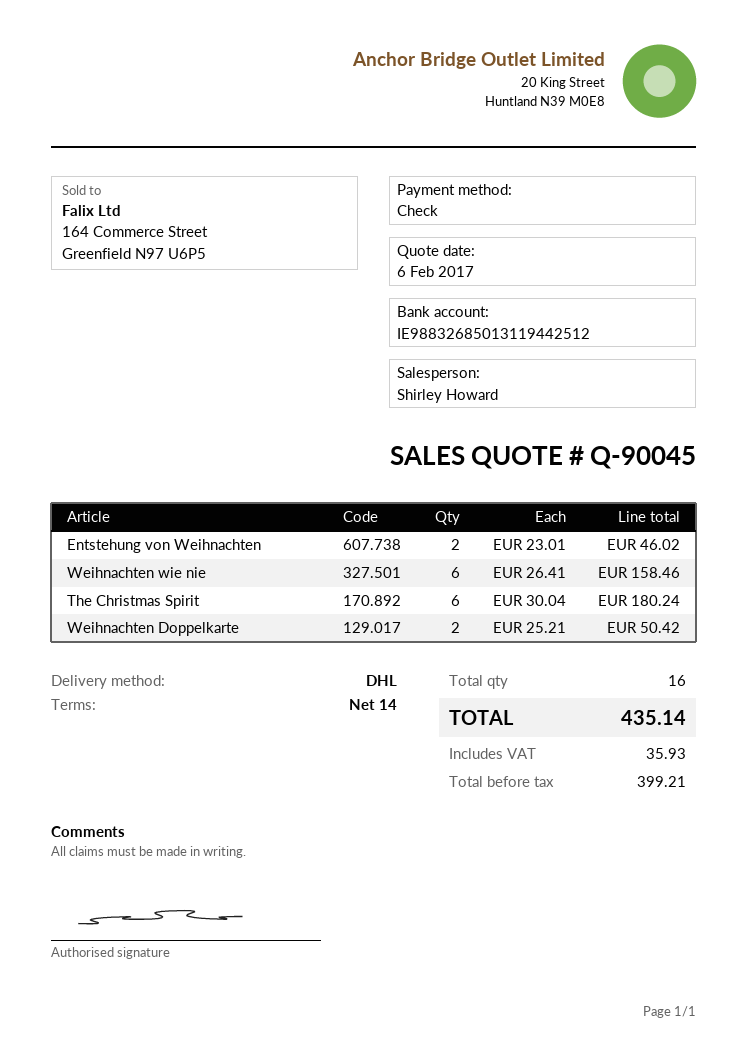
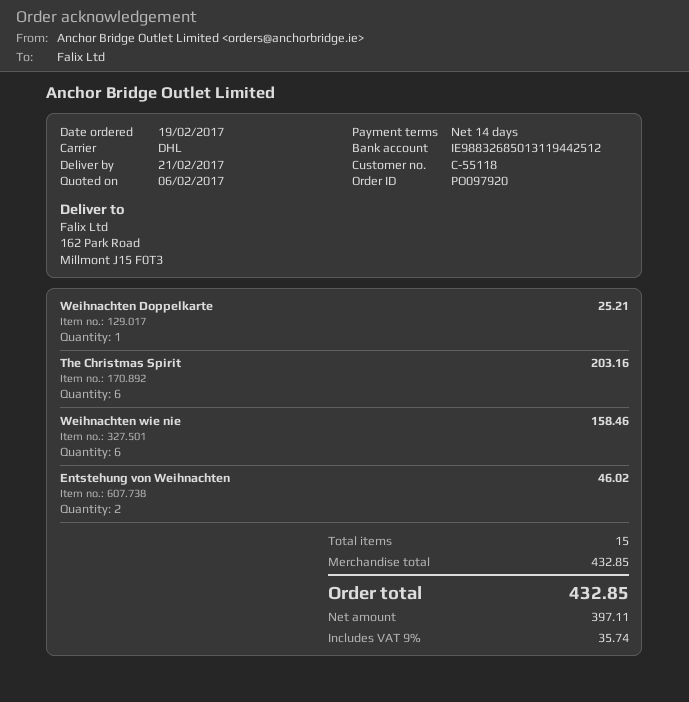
The Christmas Spirit: 6 for 180.24 -> 6 for 203.16
Weihnachten Doppelkarte: 2 for 50.42 -> 1 for 25.21
total quantity: 16 -> 15
net: 399.21 -> 397.11
tax: 35.93 -> 35.74
total: 435.14 -> 432.85

